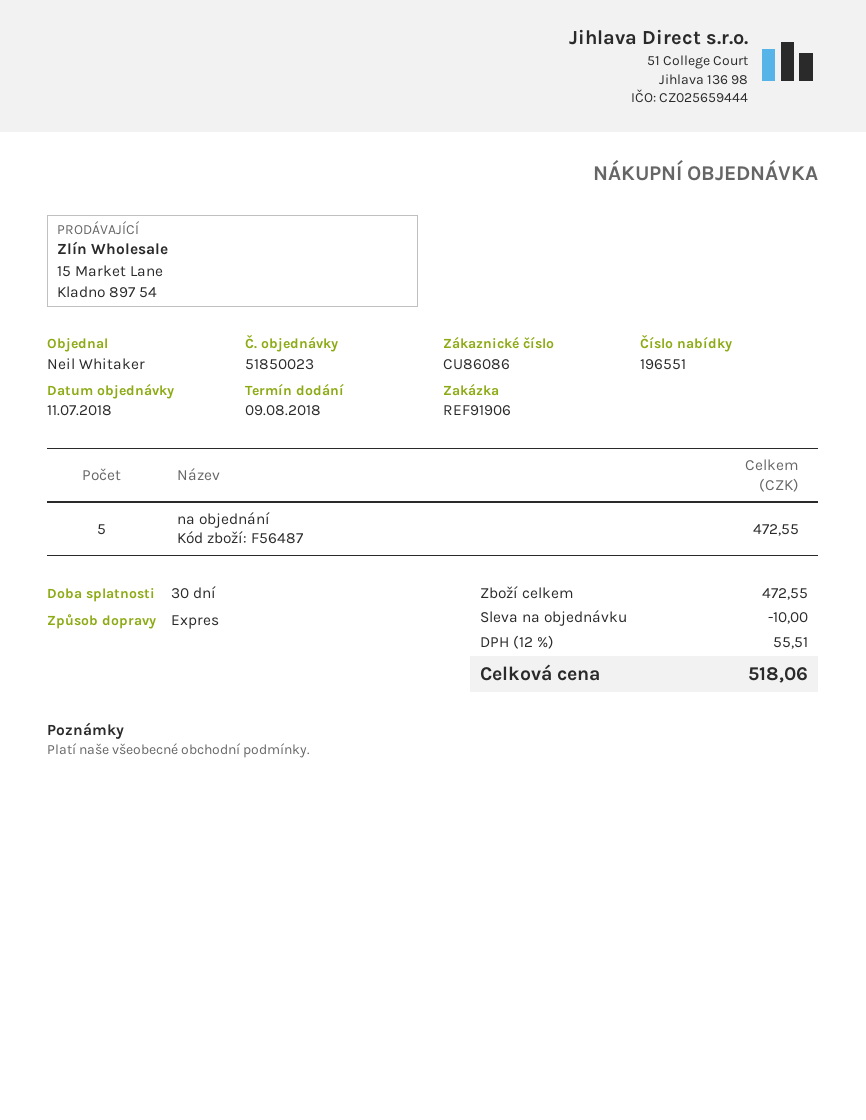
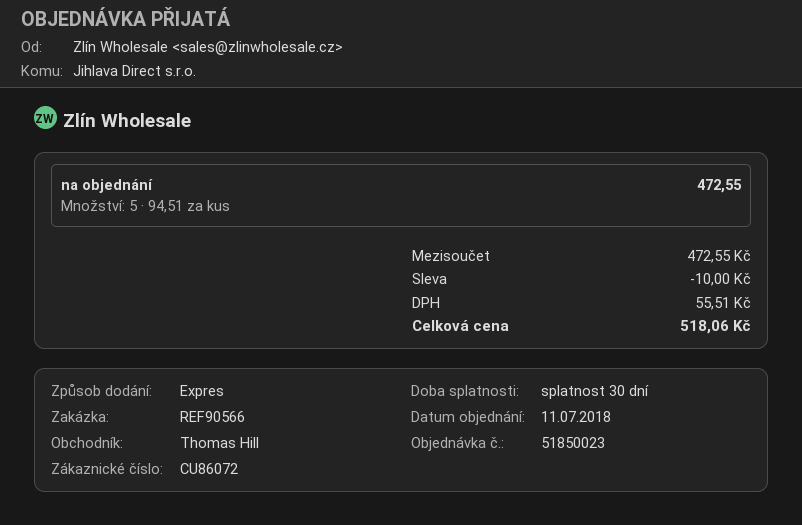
customer number: CU86086 -> CU86072
reference: REF91906 -> REF90566

